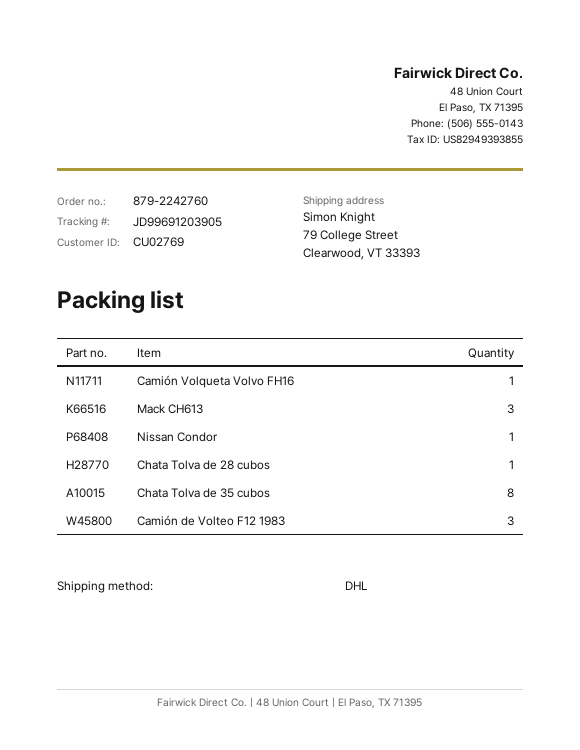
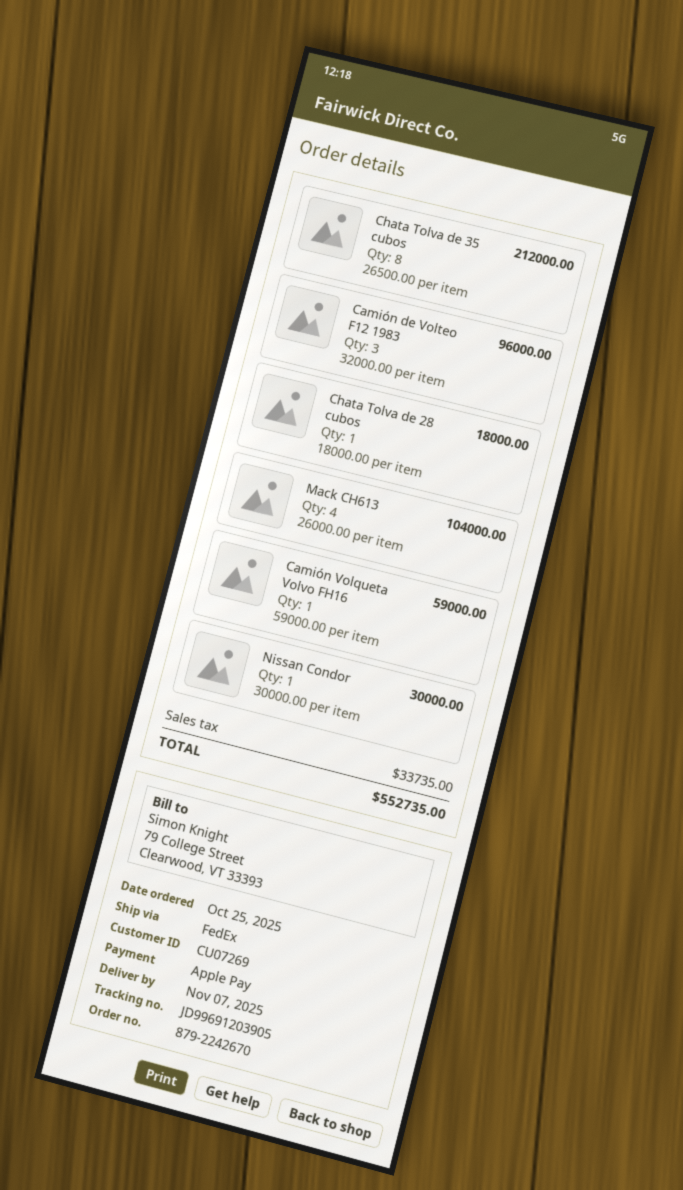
order number: 879-2242760 -> 879-2242670
customer number: CU02769 -> CU07269
shipping method: DHL -> FedEx
Mack CH613: 3 -> 4

